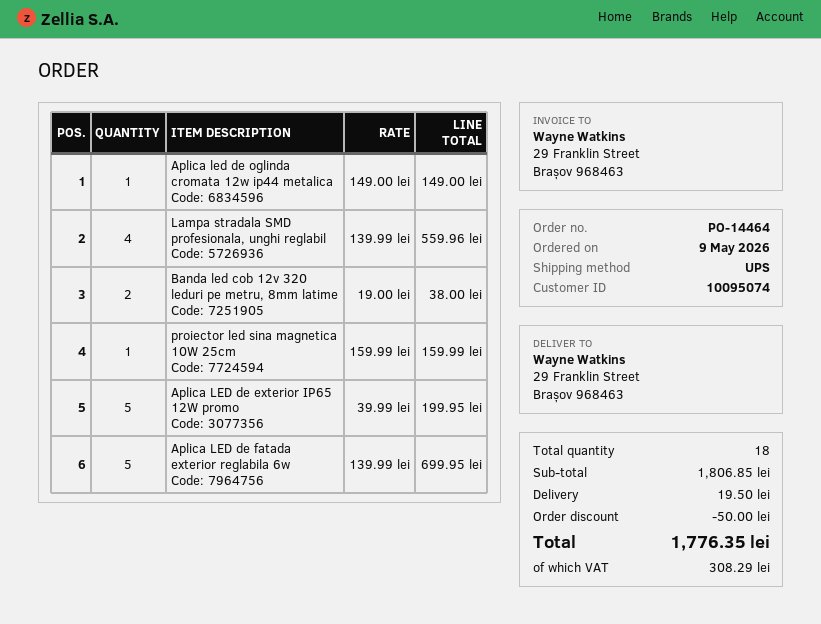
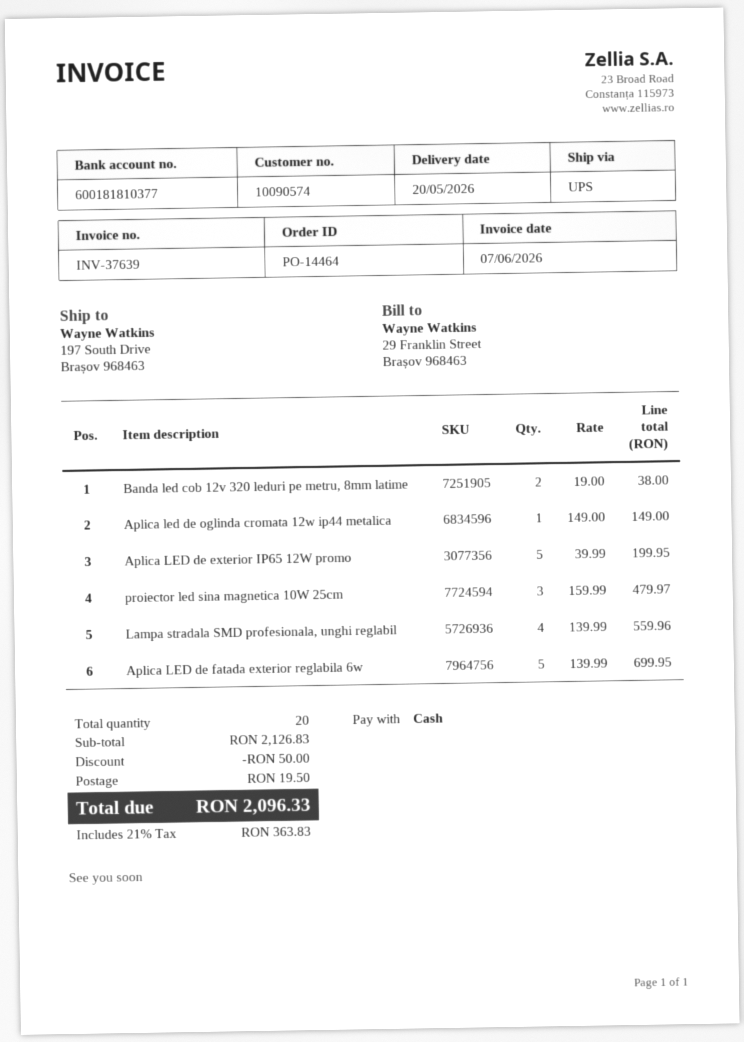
customer number: 10095074 -> 10090574
ship to: 29 Franklin Street, Brașov 968463 -> 197 South Drive, Brașov 968463
proiector led sina magnetica 10W 25cm: 1 x 159.99 = 159.99 -> 3 x 159.99 = 479.97
total quantity: 18 -> 20
subtotal: 1806.85 -> 2126.83
tax: 308.29 -> 363.83
total: 1776.35 -> 2096.33

